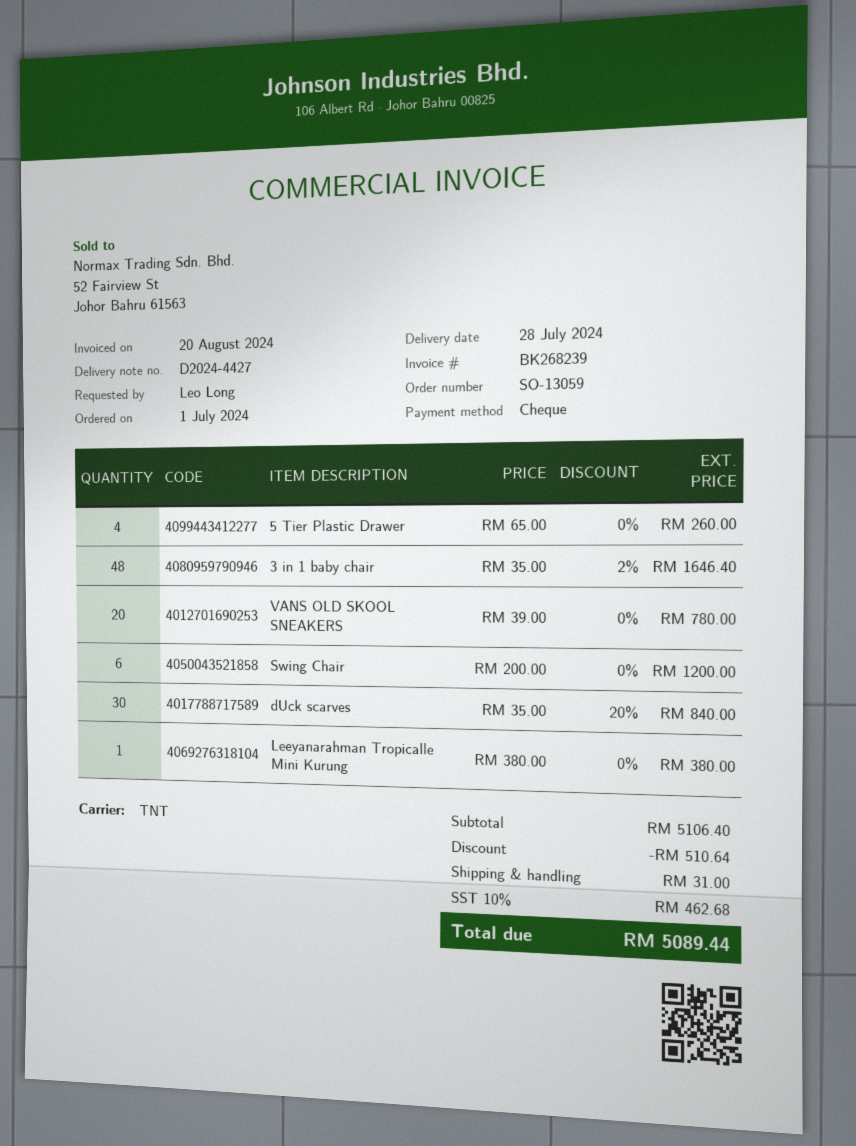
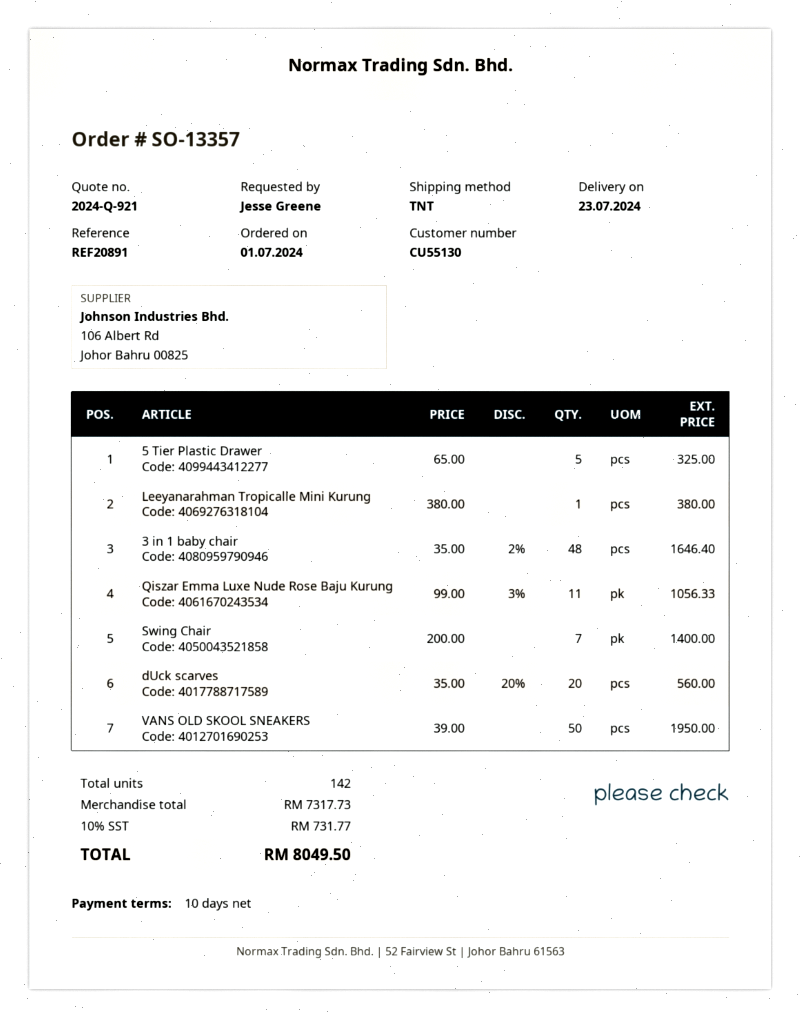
order number: SO-13059 -> SO-13357
delivery date: 2024-07-28 -> 2024-07-23
ordered by: Leo Long -> Jesse Greene
5 Tier Plastic Drawer: 4 x 65.00 = 260.00 -> 5 x 65.00 = 325.00
VANS OLD SKOOL SNEAKERS: 20 x 39.00 = 780.00 -> 50 x 39.00 = 1950.00
Swing Chair: 6 x 200.00 = 1200.00 -> 7 x 200.00 = 1400.00
dUck scarves: 30 x 35.00 - 20% = 840.00 -> 20 x 35.00 - 20% = 560.00
Qiszar Emma Luxe Nude Rose Baju Kurung: none -> 11 x 99.00 - 3% = 1056.33
subtotal: 5106.40 -> 7317.73
discount: 510.64 -> none
shipping: 31.00 -> none
tax: 10% = 462.68 -> 10% = 731.77
total: 5089.44 -> 8049.50

